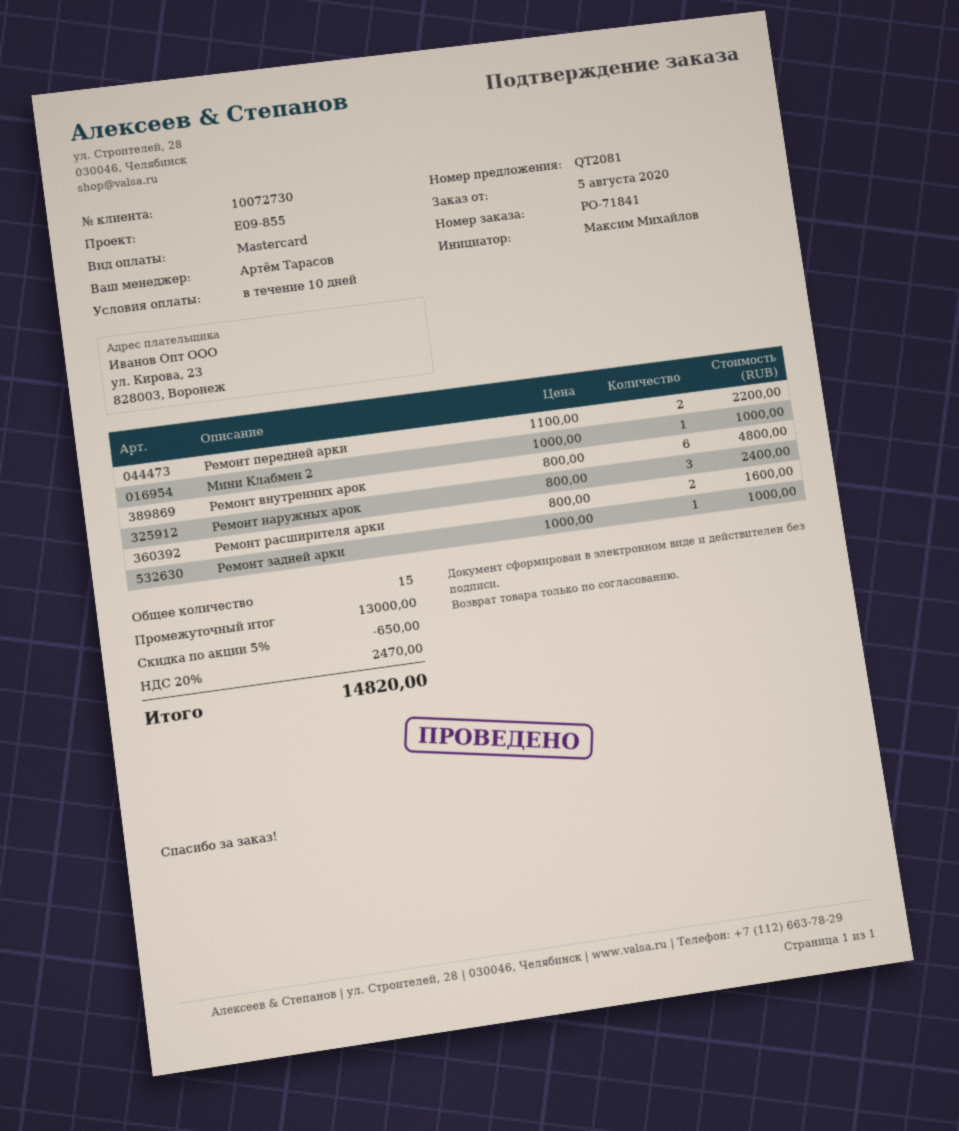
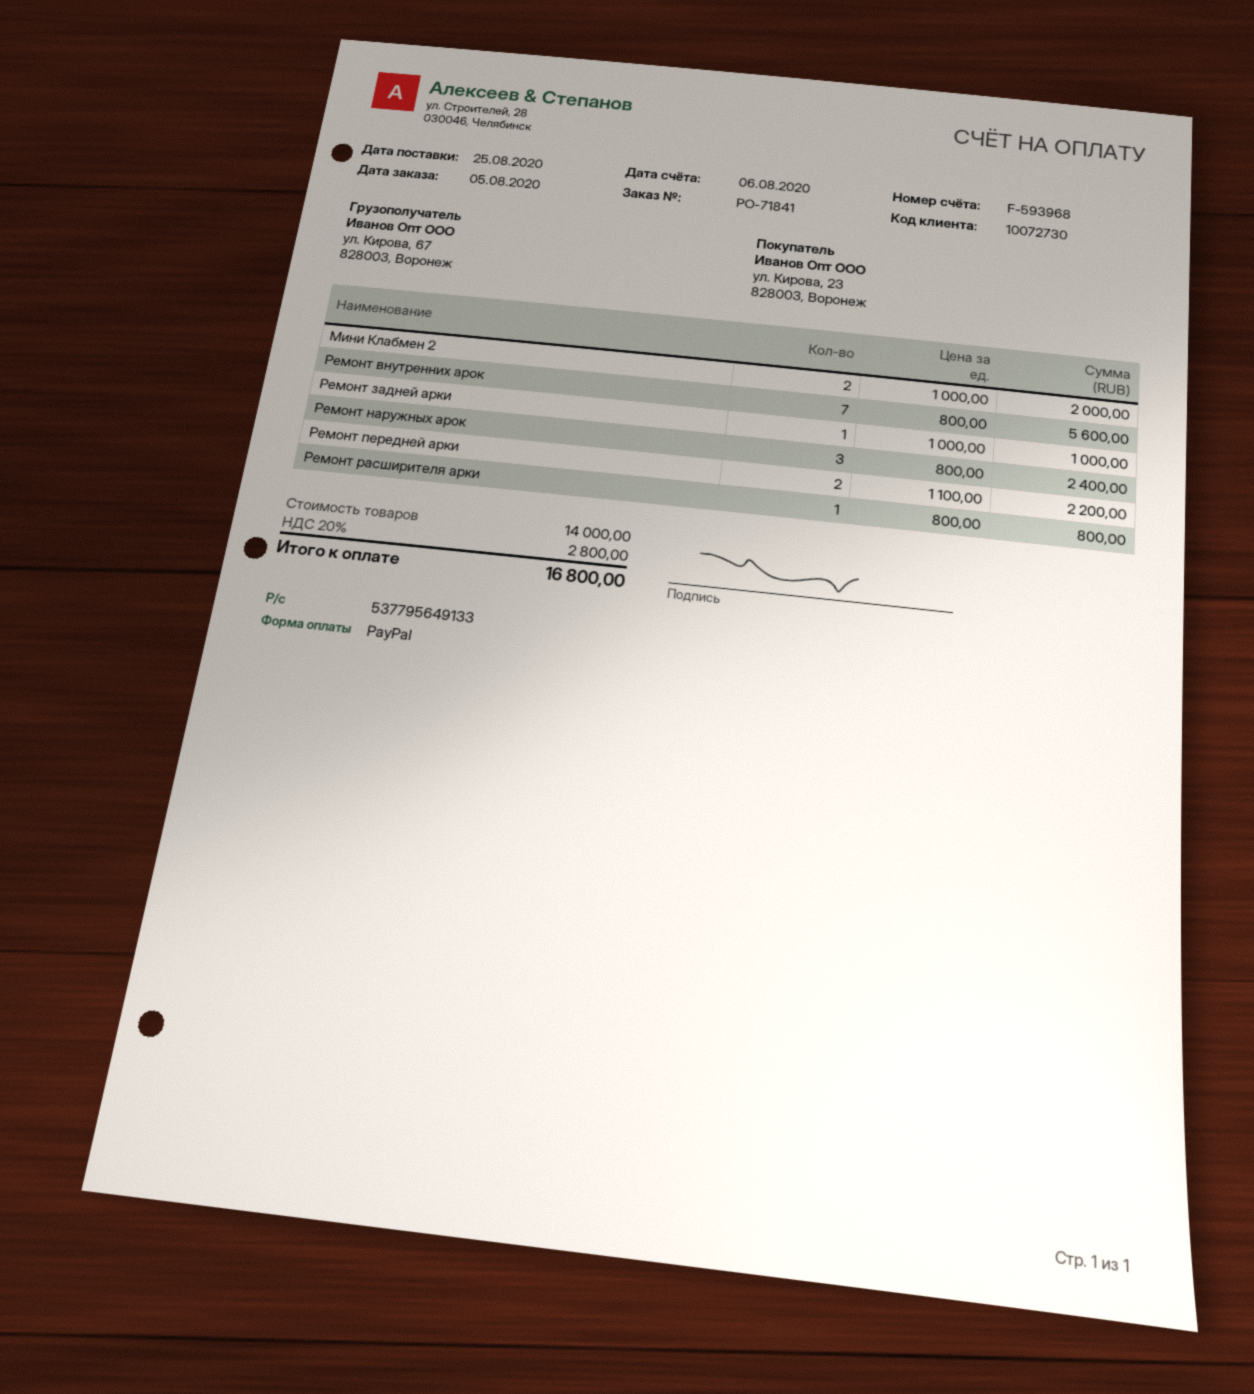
payment method: Mastercard -> PayPal
Мини Клабмен 2: 1 x 1000.00 = 1000.00 -> 2 x 1000.00 = 2000.00
Ремонт внутренних арок: 6 x 800.00 = 4800.00 -> 7 x 800.00 = 5600.00
Ремонт расширителя арки: 2 x 800.00 = 1600.00 -> 1 x 800.00 = 800.00
subtotal: 13000.00 -> 14000.00
discount: 5% = 650.00 -> none
tax: 20% = 2470.00 -> 20% = 2800.00
total: 14820.00 -> 16800.00

